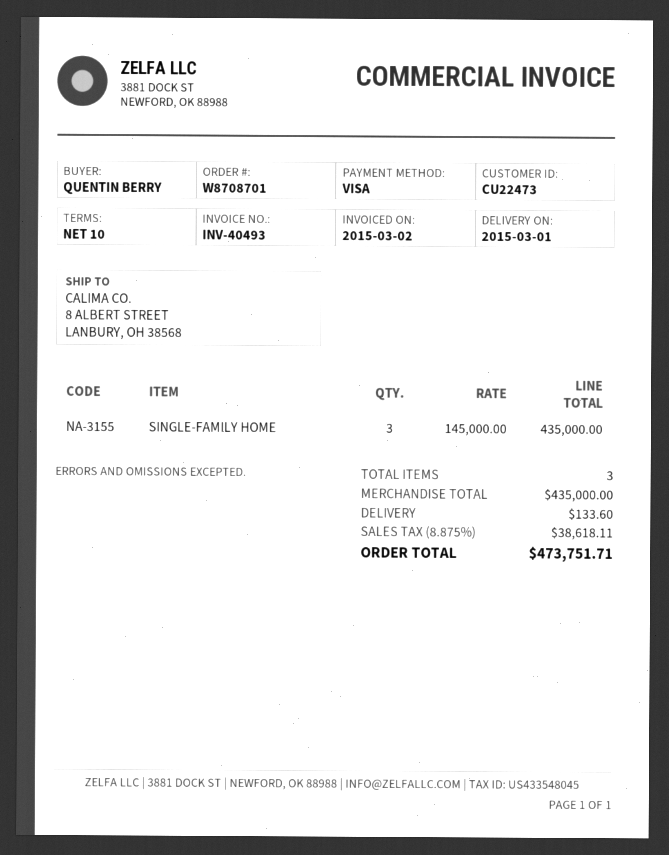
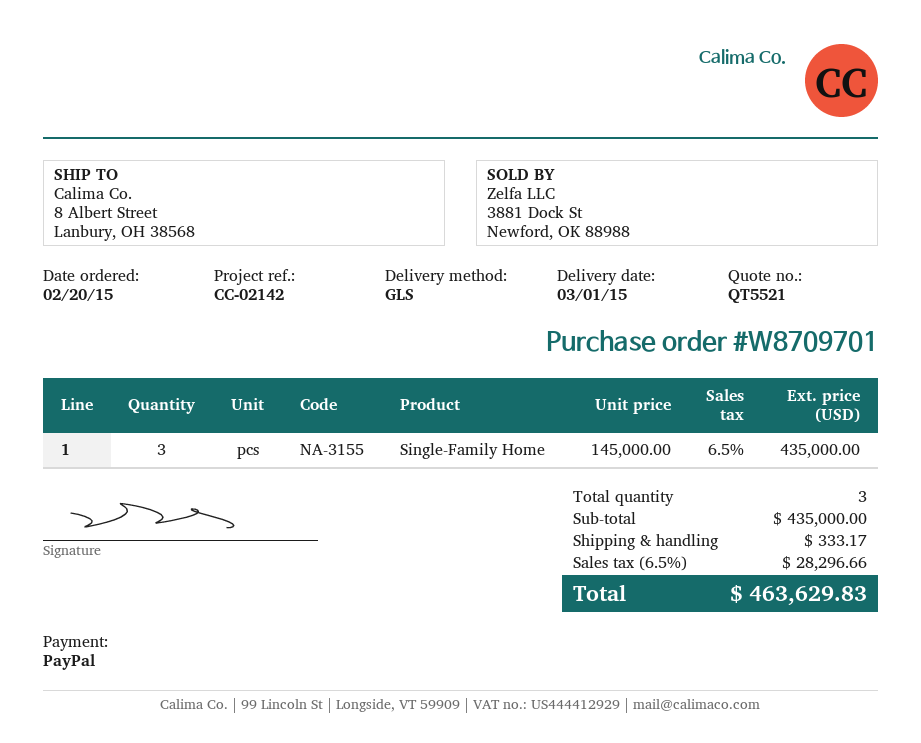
order number: W8708701 -> W8709701
payment method: Visa -> PayPal
shipping: 133.60 -> 333.17
tax: 8.875% = 38618.11 -> 6.5% = 28296.66
total: 473751.71 -> 463629.83

